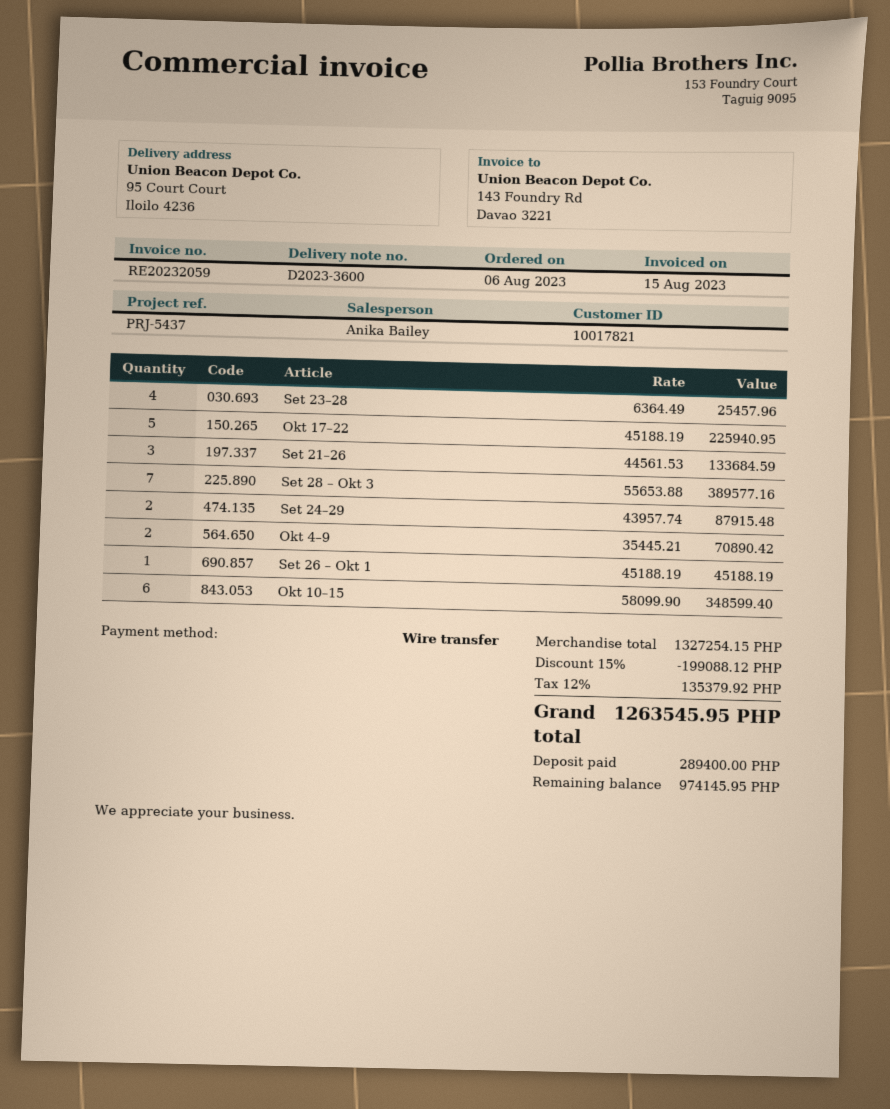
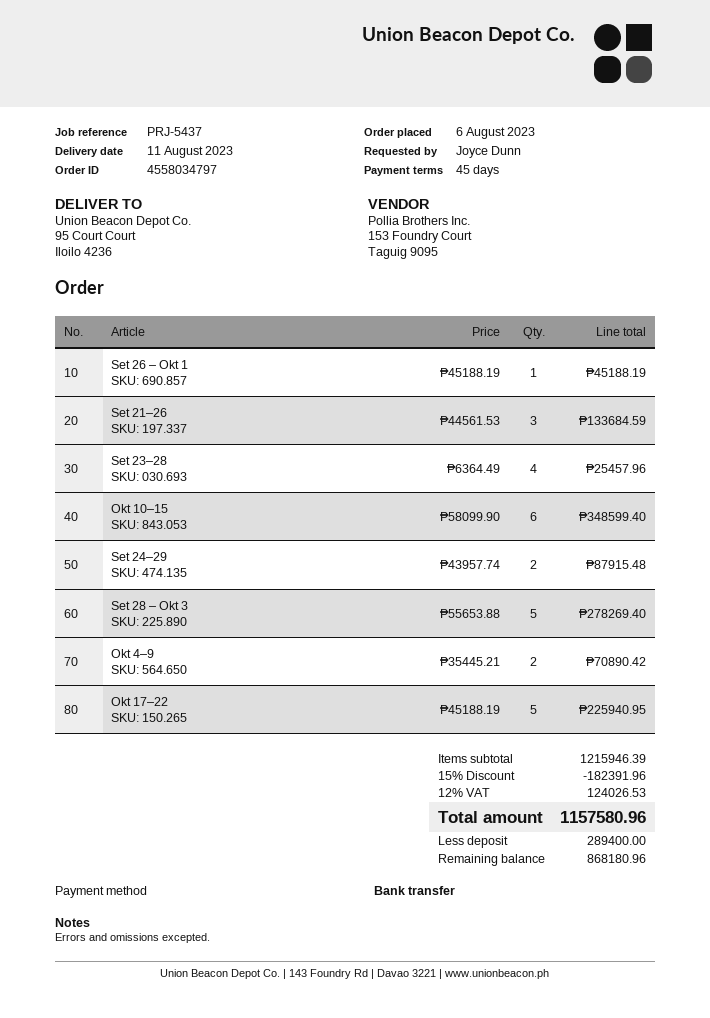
Set 28 – Okt 3: 7 x 55653.88 = 389577.16 -> 5 x 55653.88 = 278269.40
subtotal: 1327254.15 -> 1215946.39
discount: 15% = 199088.12 -> 15% = 182391.96
tax: 12% = 135379.92 -> 12% = 124026.53
total: 1263545.95 -> 1157580.96
balance: 974145.95 -> 868180.96

